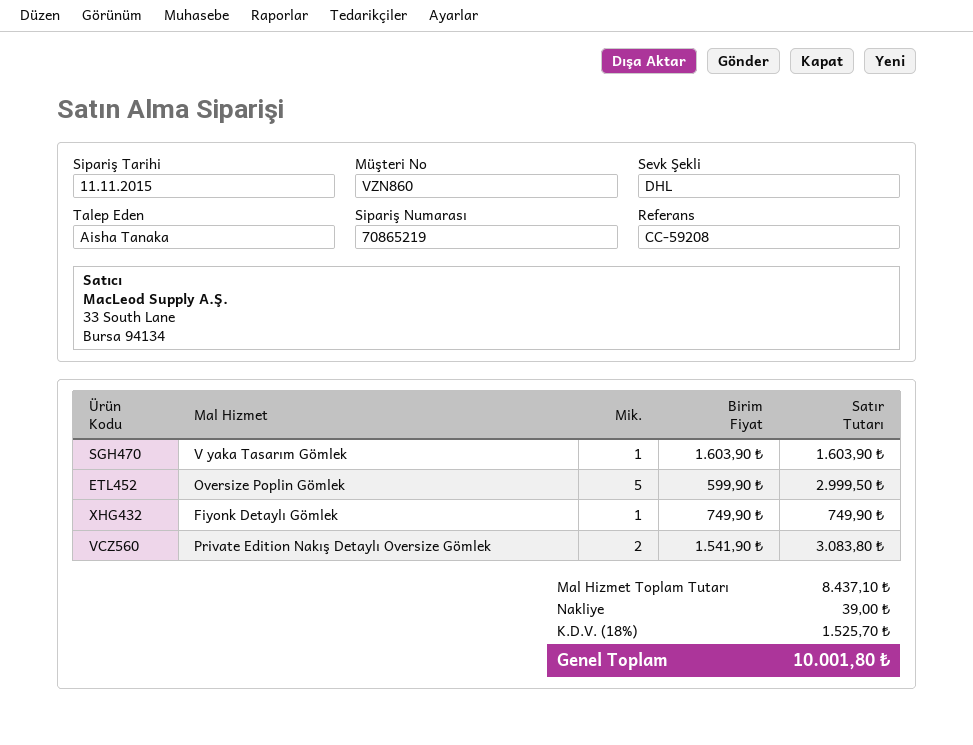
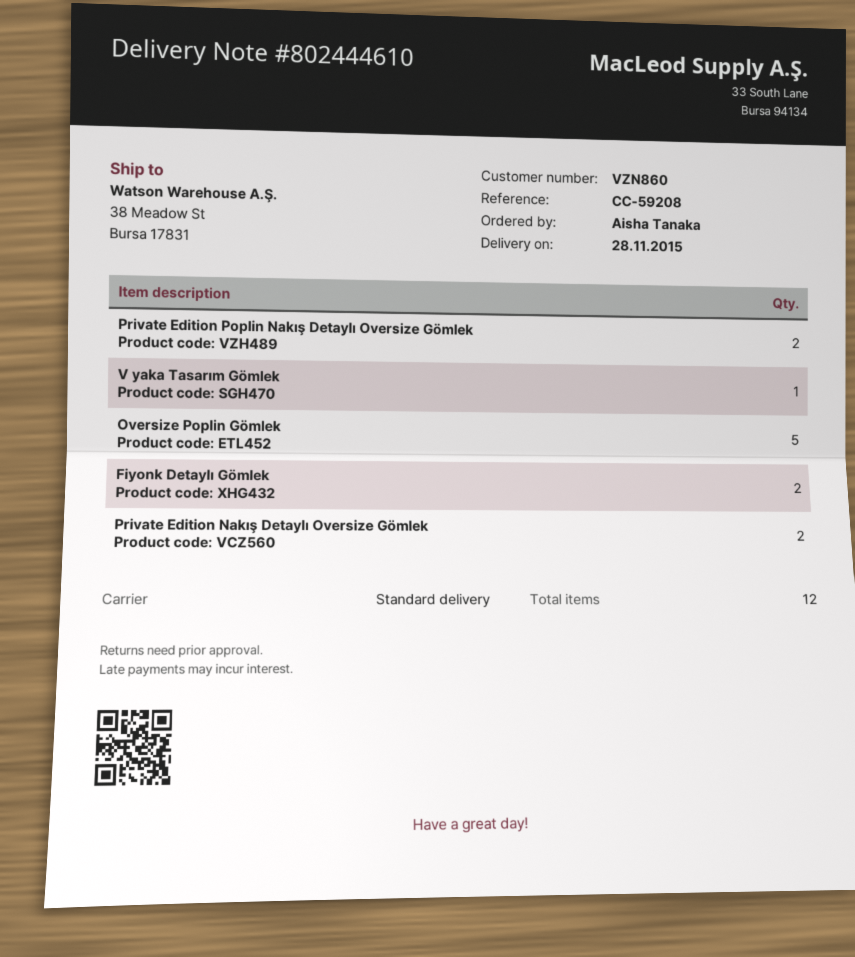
shipping method: DHL -> standard
Fiyonk Detaylı Gömlek: 1 -> 2
Private Edition Poplin Nakış Detaylı Oversize Gömlek: none -> 2

